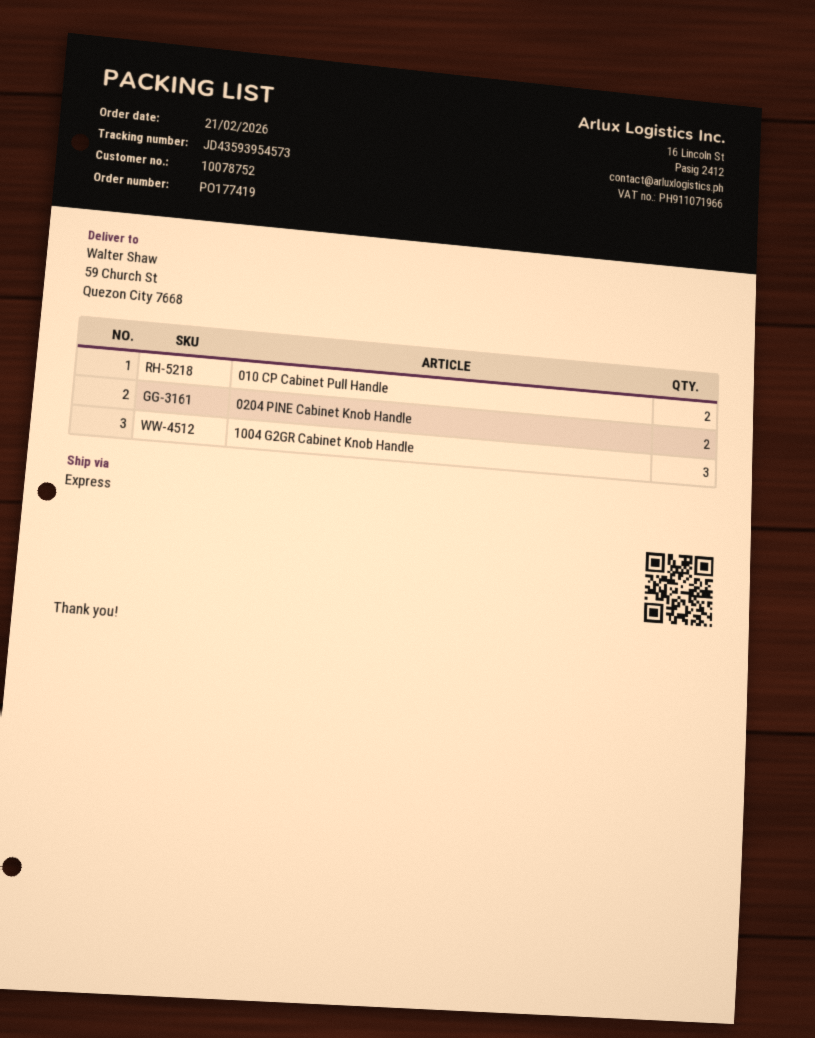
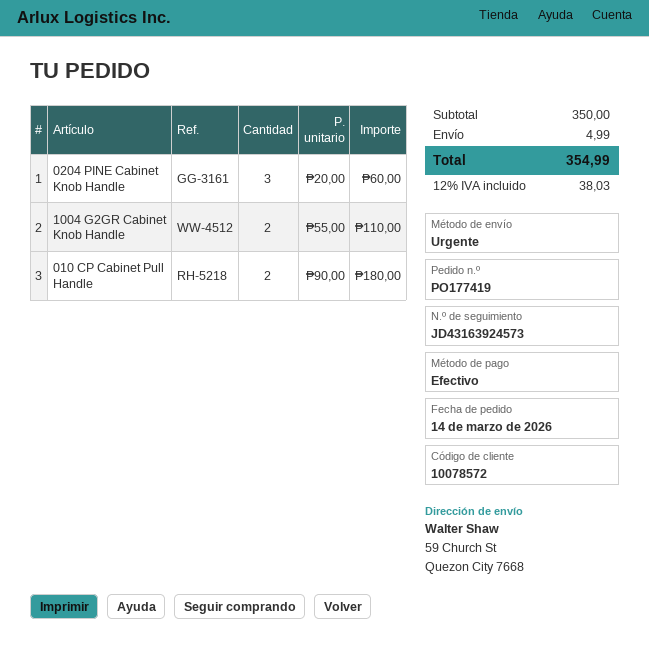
order date: 2026-02-21 -> 2026-03-14
customer number: 10078752 -> 10078572
tracking number: JD43593954573 -> JD43163924573
0204 PINE Cabinet Knob Handle: 2 -> 3
1004 G2GR Cabinet Knob Handle: 3 -> 2

